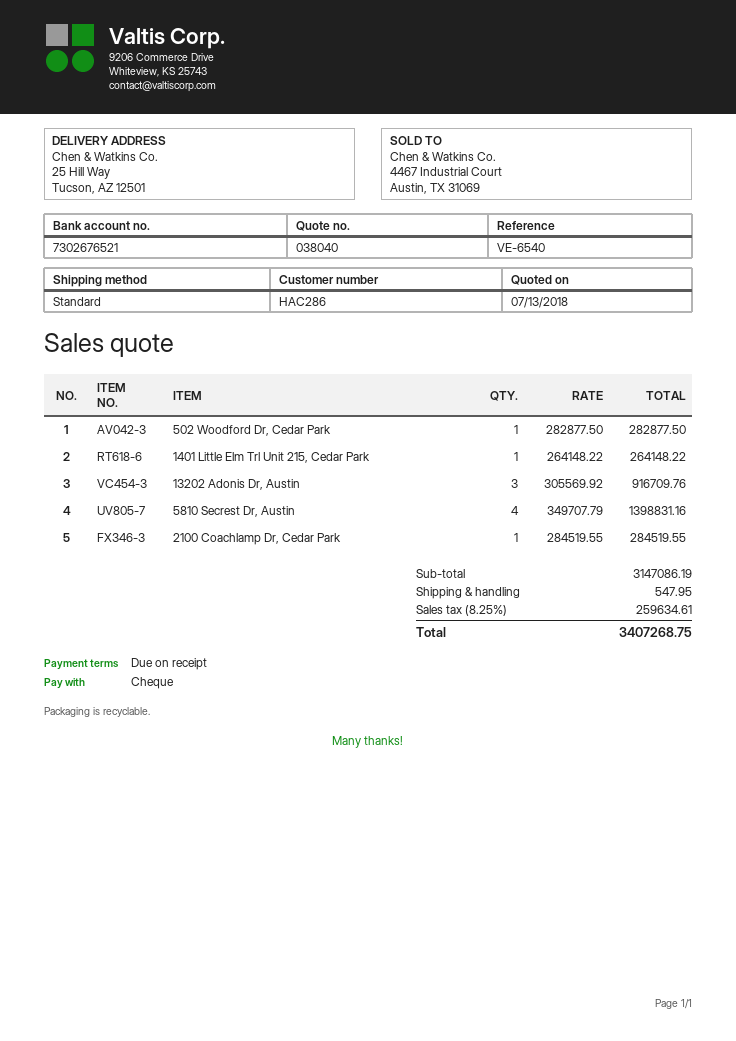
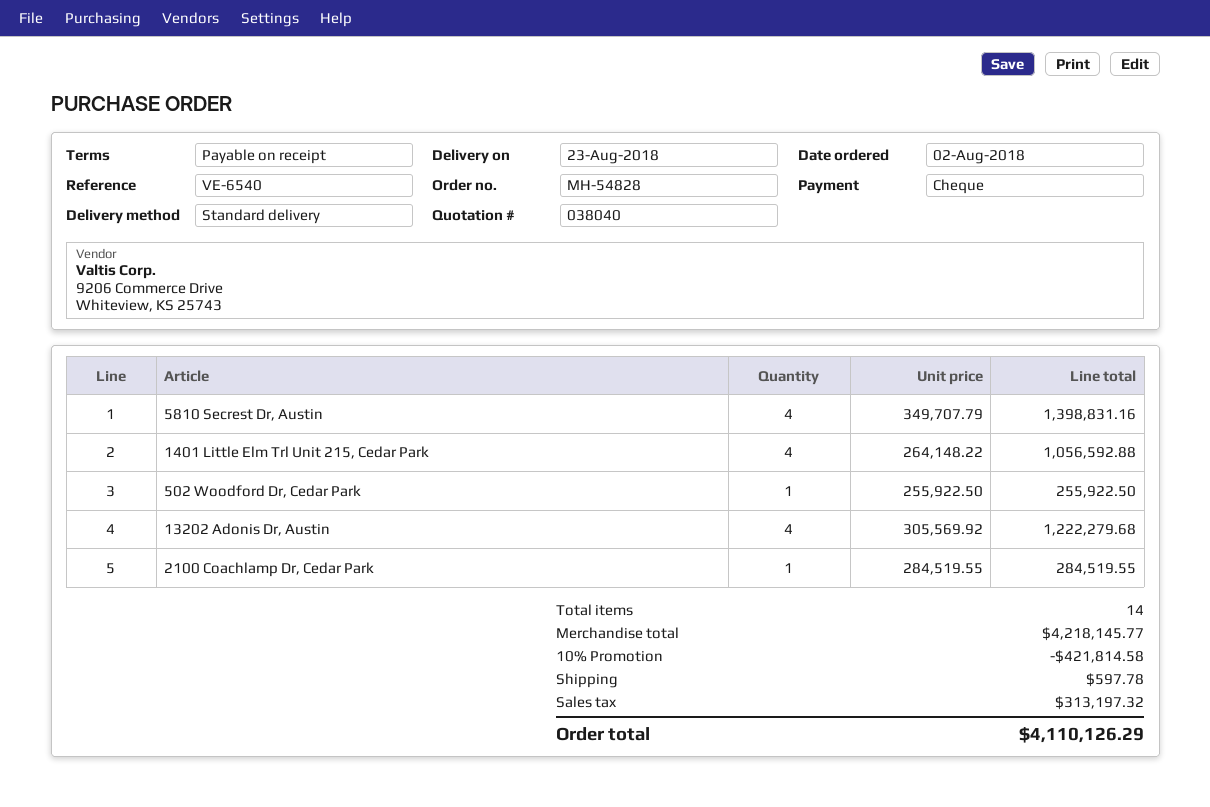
502 Woodford Dr, Cedar Park: 1 x 282877.50 = 282877.50 -> 1 x 255922.50 = 255922.50
1401 Little Elm Trl Unit 215, Cedar Park: 1 x 264148.22 = 264148.22 -> 4 x 264148.22 = 1056592.88
13202 Adonis Dr, Austin: 3 x 305569.92 = 916709.76 -> 4 x 305569.92 = 1222279.68
subtotal: 3147086.19 -> 4218145.77
discount: none -> 10% = 421814.58
shipping: 547.95 -> 597.78
tax: 259634.61 -> 313197.32
total: 3407268.75 -> 4110126.29

